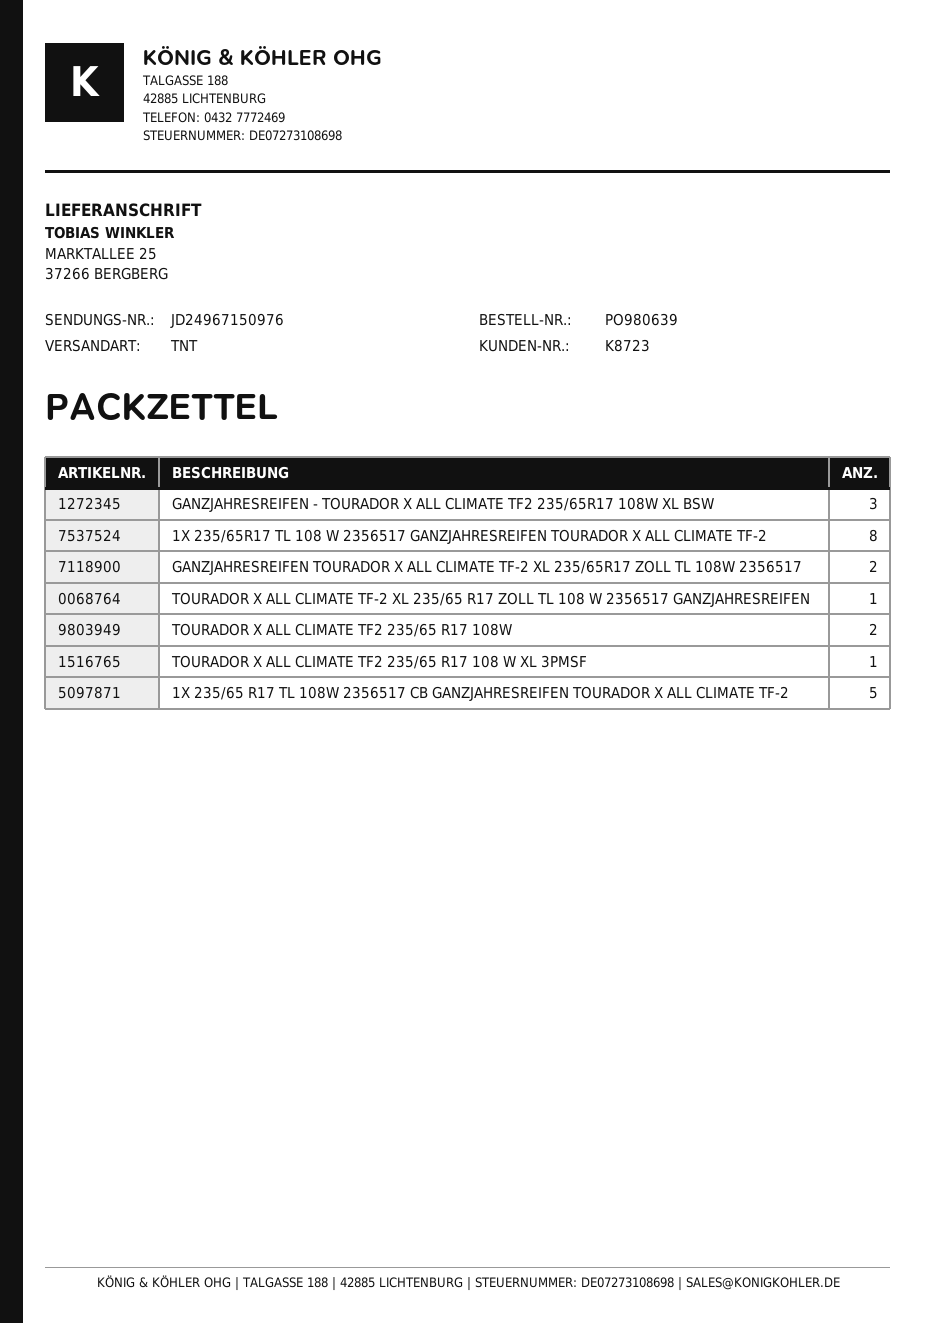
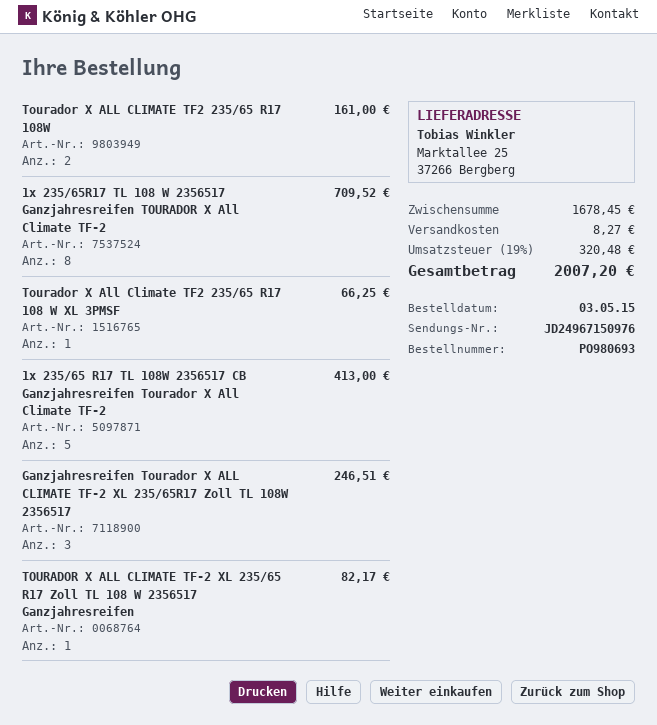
order number: PO980639 -> PO980693
GANZJAHRESREIFEN - TOURADOR X ALL CLIMATE TF2 235/65R17 108W XL BSW: 3 -> none
GANZJAHRESREIFEN TOURADOR X ALL CLIMATE TF-2 XL 235/65R17 ZOLL TL 108W 2356517: 2 -> 3

